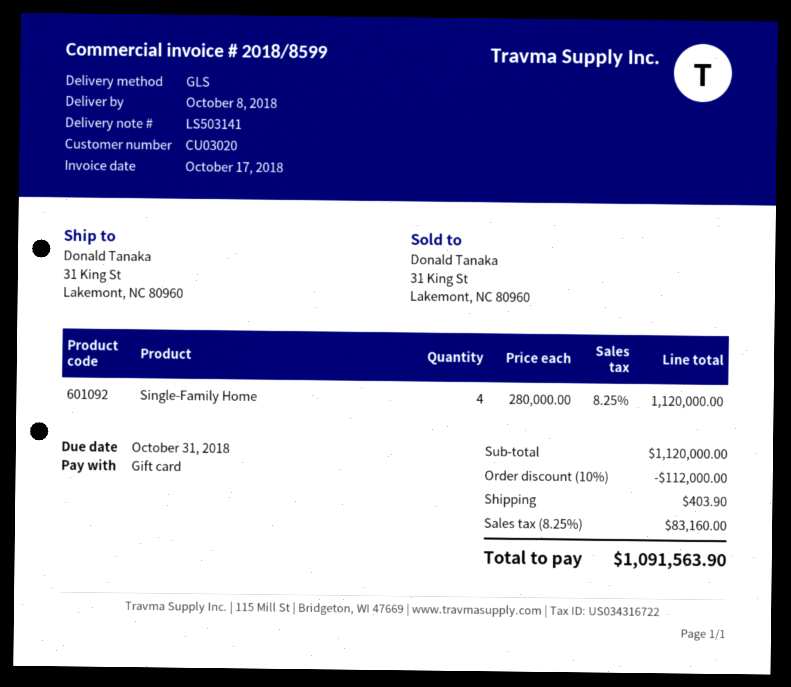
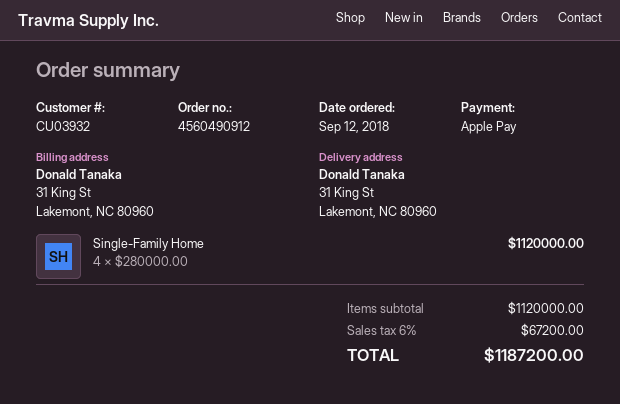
customer number: CU03020 -> CU03932
payment method: gift card -> Apple Pay
discount: 10% = 112000.00 -> none
shipping: 403.90 -> none
tax: 8.25% = 83160.00 -> 6% = 67200.00
total: 1091563.90 -> 1187200.00

